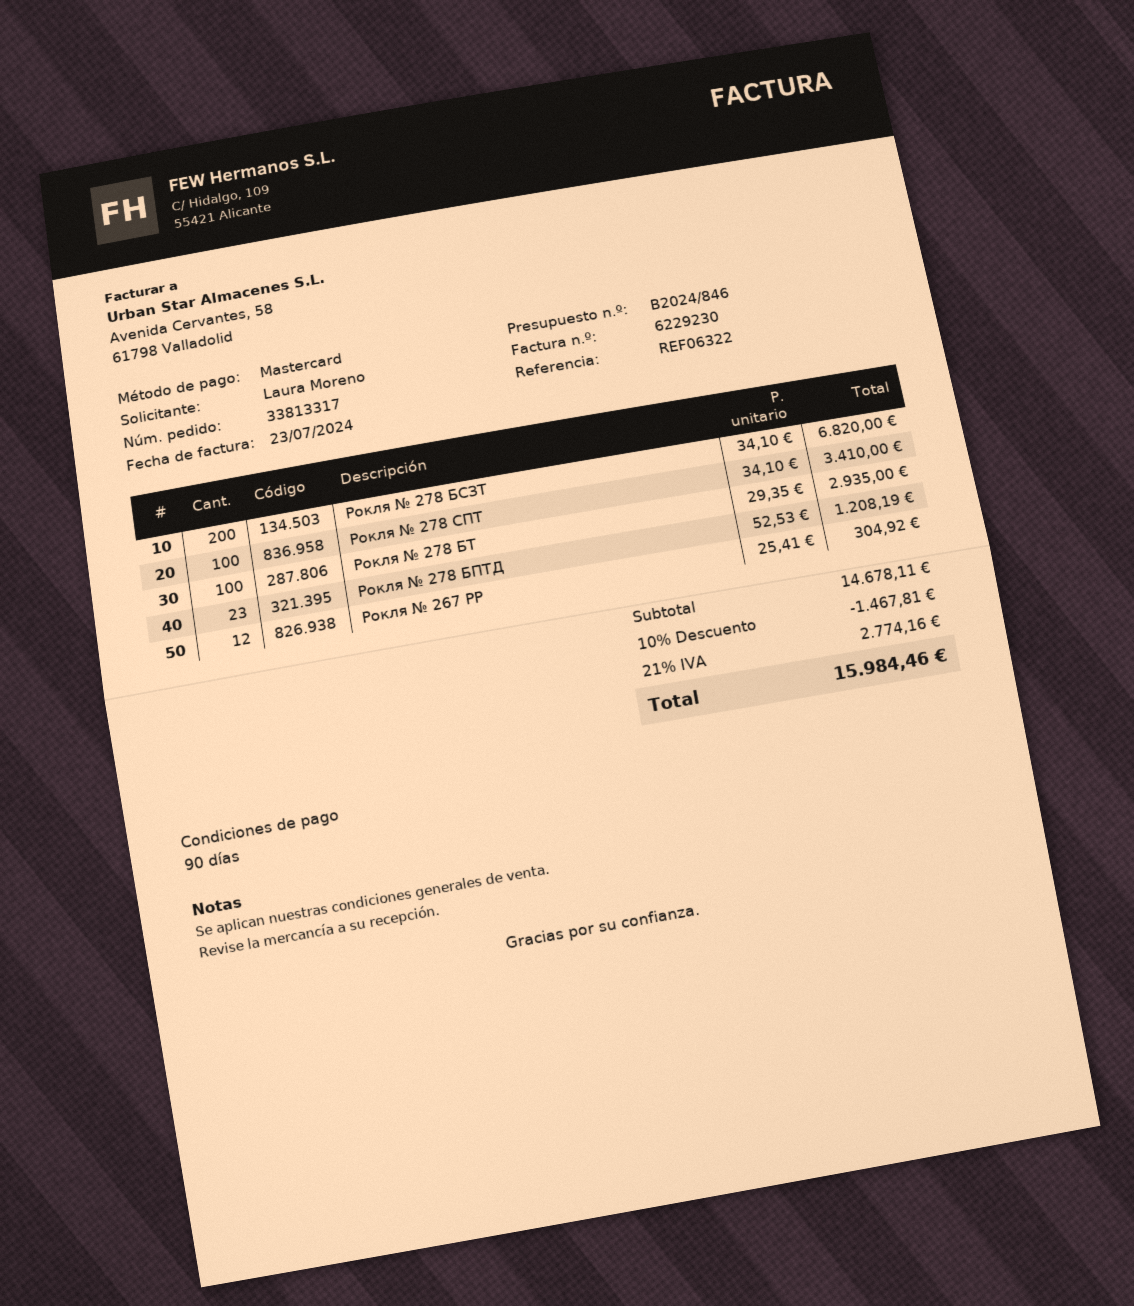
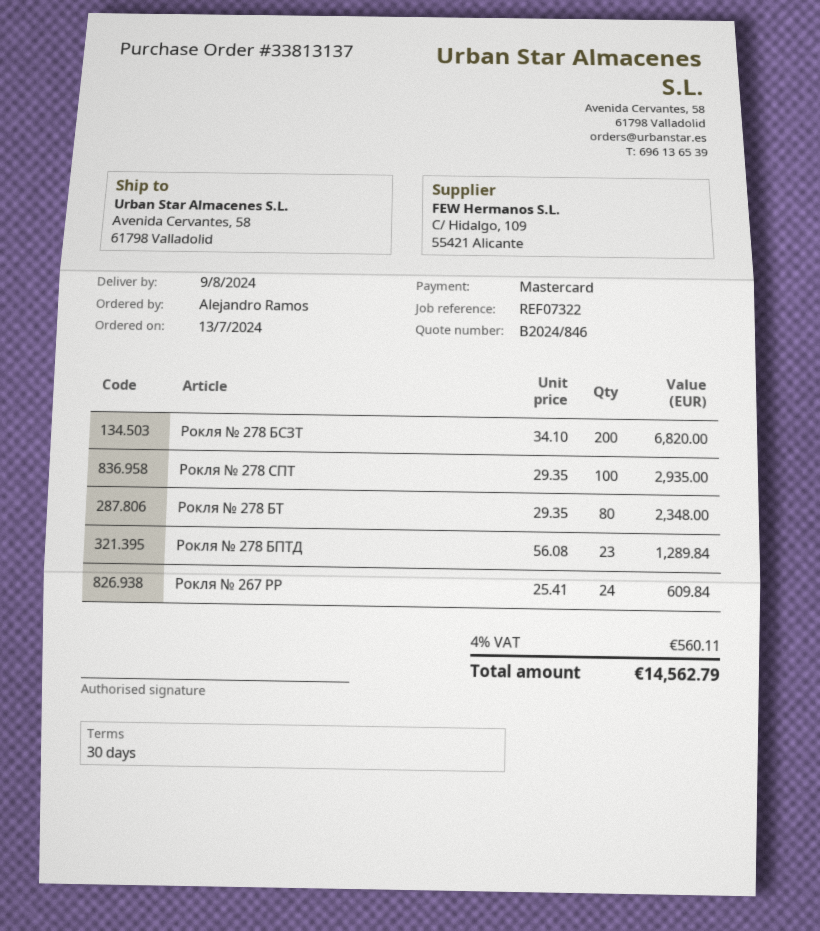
order number: 33813317 -> 33813137
payment terms: 90 days -> 30 days
reference: REF06322 -> REF07322
ordered by: Laura Moreno -> Alejandro Ramos
Рокля № 278 СПТ: 100 x 34.10 = 3410.00 -> 100 x 29.35 = 2935.00
Рокля № 278 БТ: 100 x 29.35 = 2935.00 -> 80 x 29.35 = 2348.00
Рокля № 278 БПТД: 23 x 52.53 = 1208.19 -> 23 x 56.08 = 1289.84
Рокля № 267 РР: 12 x 25.41 = 304.92 -> 24 x 25.41 = 609.84
discount: 10% = 1467.81 -> none
tax: 21% = 2774.16 -> 4% = 560.11
total: 15984.46 -> 14562.79

